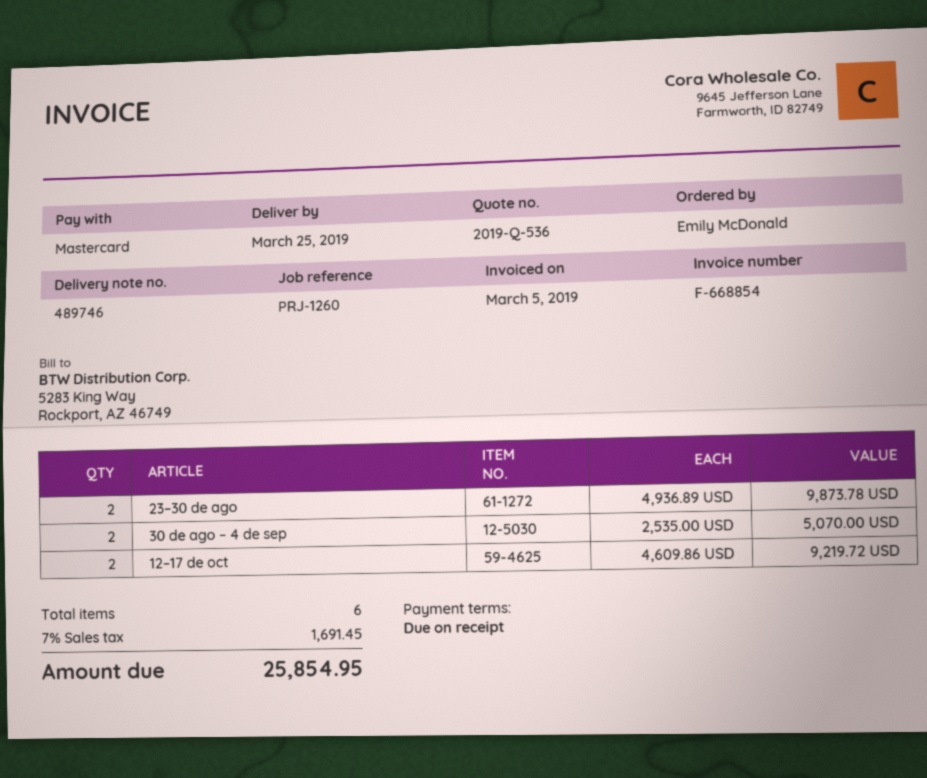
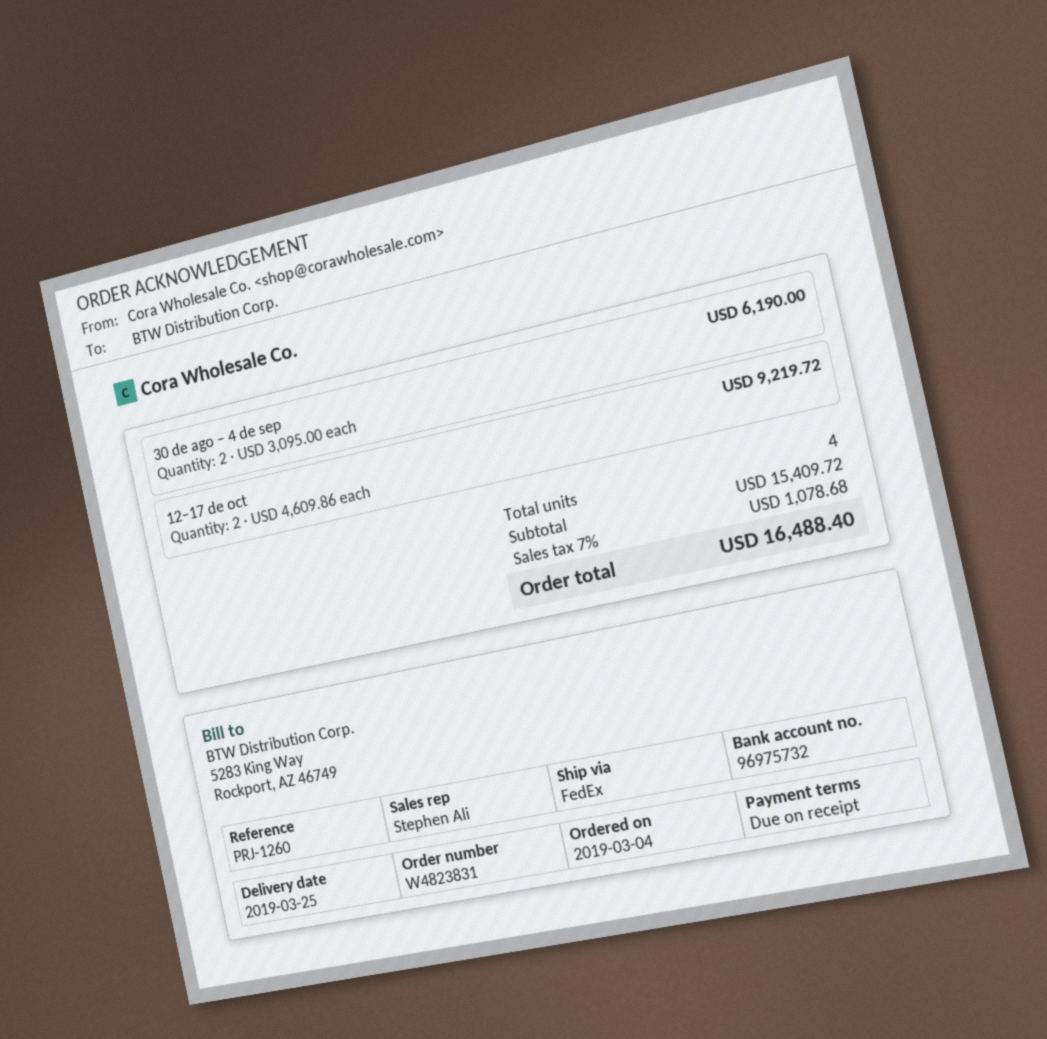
23–30 de ago: 2 x 4936.89 = 9873.78 -> none
30 de ago – 4 de sep: 2 x 2535.00 = 5070.00 -> 2 x 3095.00 = 6190.00
total quantity: 6 -> 4
tax: 7% = 1691.45 -> 7% = 1078.68
total: 25854.95 -> 16488.40

